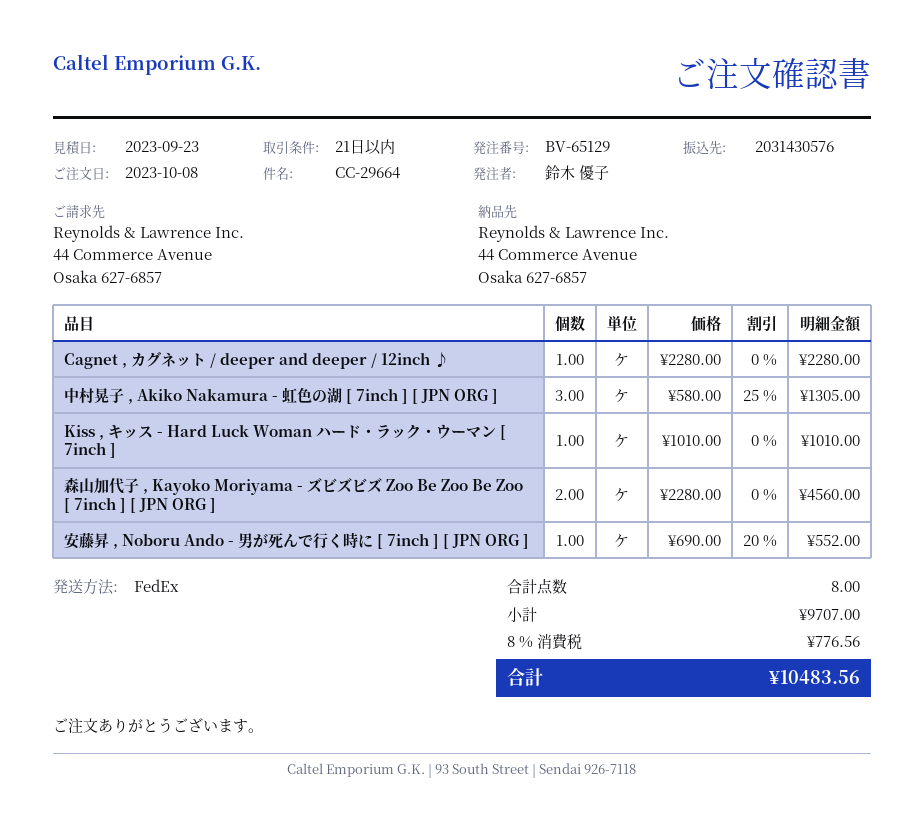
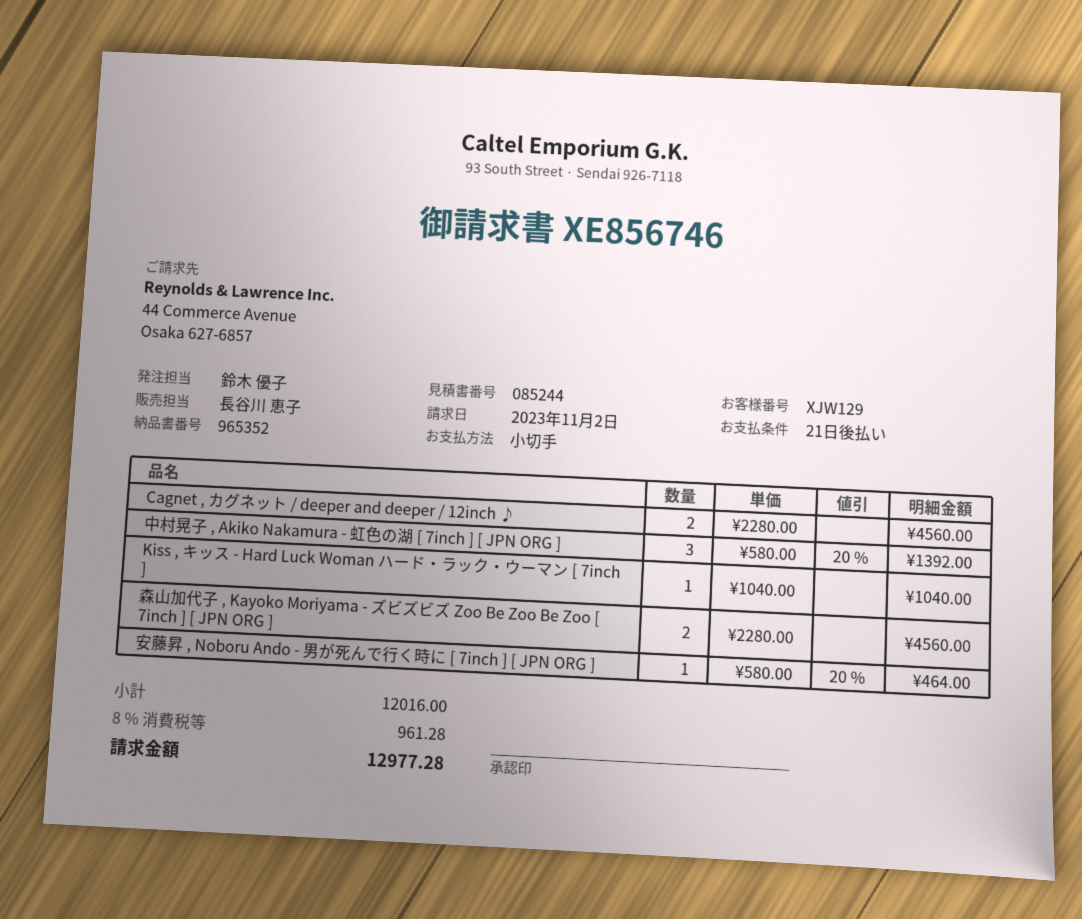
Cagnet , カグネット / deeper and deeper / 12inch ♪: 1 x 2280.00 = 2280.00 -> 2 x 2280.00 = 4560.00
中村晃子 , Akiko Nakamura - 虹色の湖 [ 7inch ] [ JPN ORG ]: 3 x 580.00 - 25% = 1305.00 -> 3 x 580.00 - 20% = 1392.00
Kiss , キッス - Hard Luck Woman ハード・ラック・ウーマン [ 7inch ]: 1 x 1010.00 = 1010.00 -> 1 x 1040.00 = 1040.00
安藤昇 , Noboru Ando - 男が死んで行く時に [ 7inch ] [ JPN ORG ]: 1 x 690.00 - 20% = 552.00 -> 1 x 580.00 - 20% = 464.00
subtotal: 9707.00 -> 12016.00
tax: 8% = 776.56 -> 8% = 961.28
total: 10483.56 -> 12977.28

